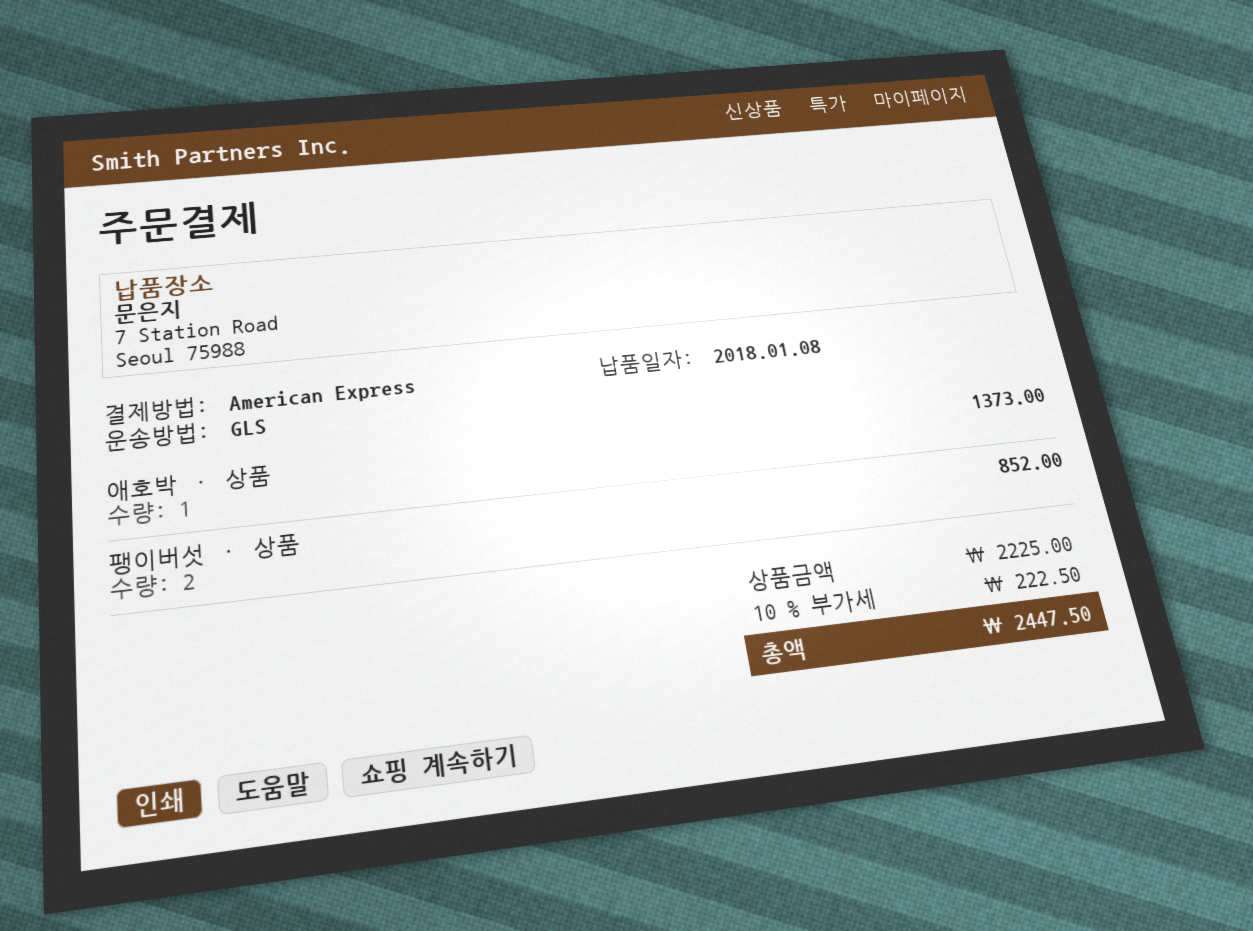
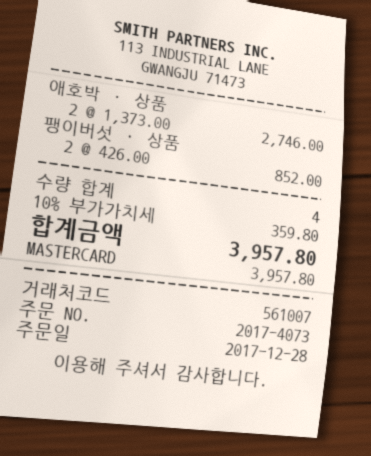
payment method: American Express -> Mastercard
애호박 · 상품: 1 for 1373.00 -> 2 for 2746.00
tax: 10% = 222.50 -> 10% = 359.80
total: 2447.50 -> 3957.80

